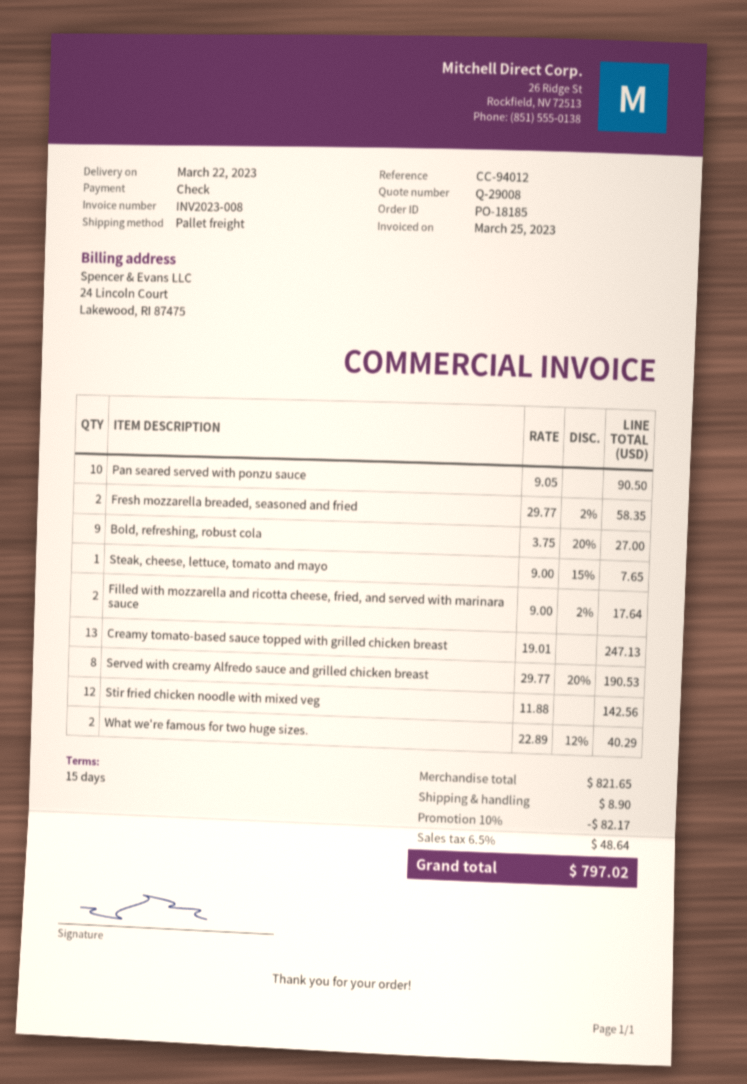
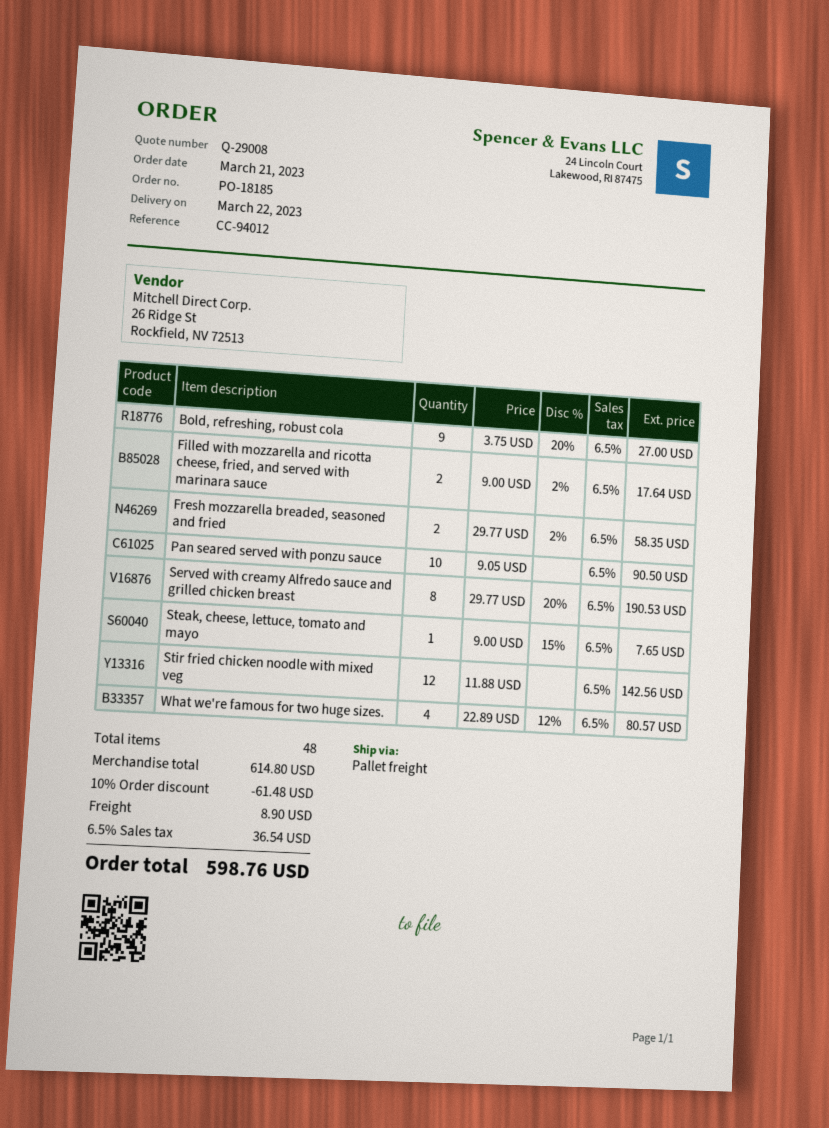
Creamy tomato-based sauce topped with grilled chicken breast: 13 x 19.01 = 247.13 -> none
What we're famous for two huge sizes.: 2 x 22.89 - 12% = 40.29 -> 4 x 22.89 - 12% = 80.57
subtotal: 821.65 -> 614.80
discount: 10% = 82.17 -> 10% = 61.48
tax: 6.5% = 48.64 -> 6.5% = 36.54
total: 797.02 -> 598.76

